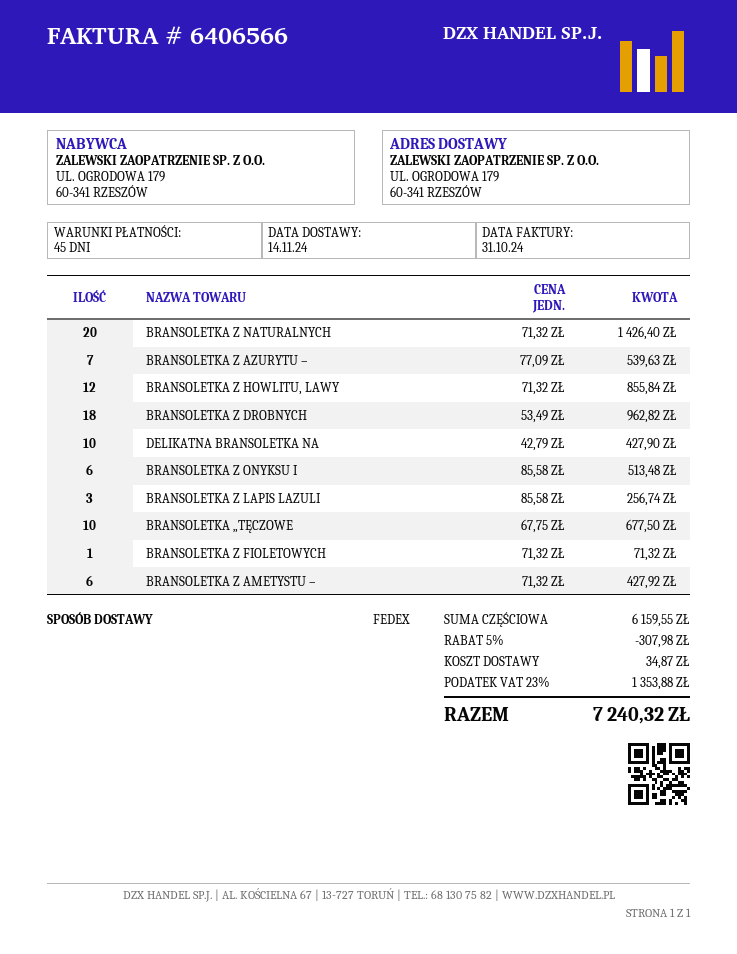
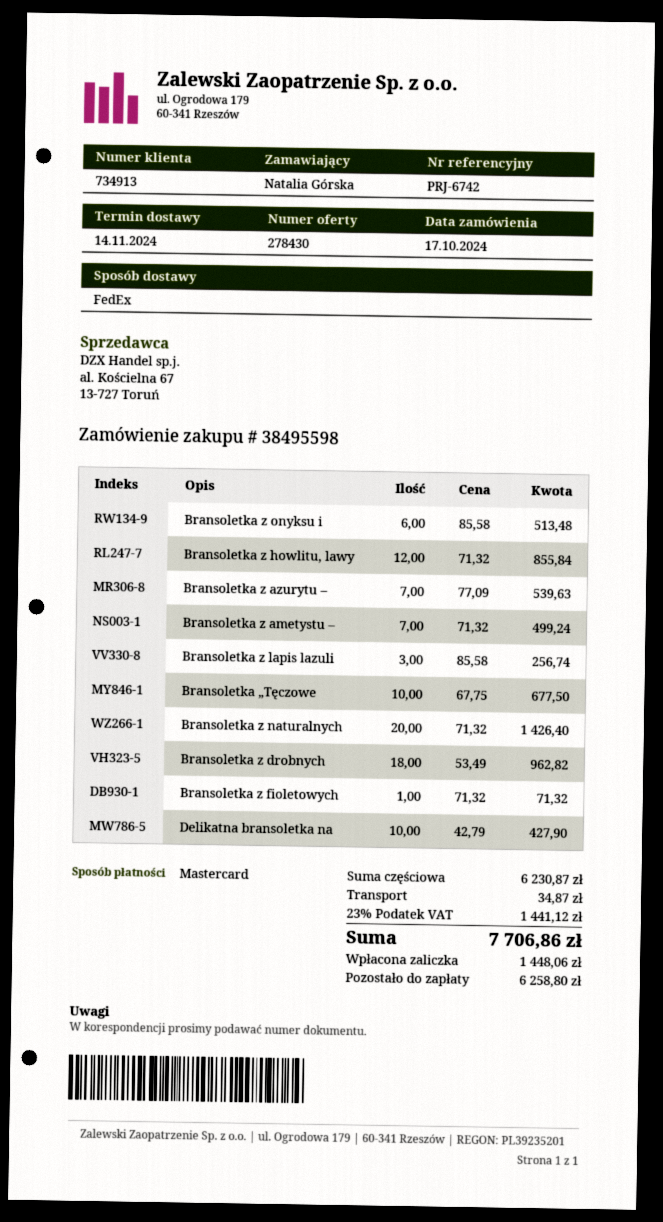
BRANSOLETKA Z AMETYSTU –: 6 x 71.32 = 427.92 -> 7 x 71.32 = 499.24
subtotal: 6159.55 -> 6230.87
discount: 5% = 307.98 -> none
tax: 23% = 1353.88 -> 23% = 1441.12
total: 7240.32 -> 7706.86

